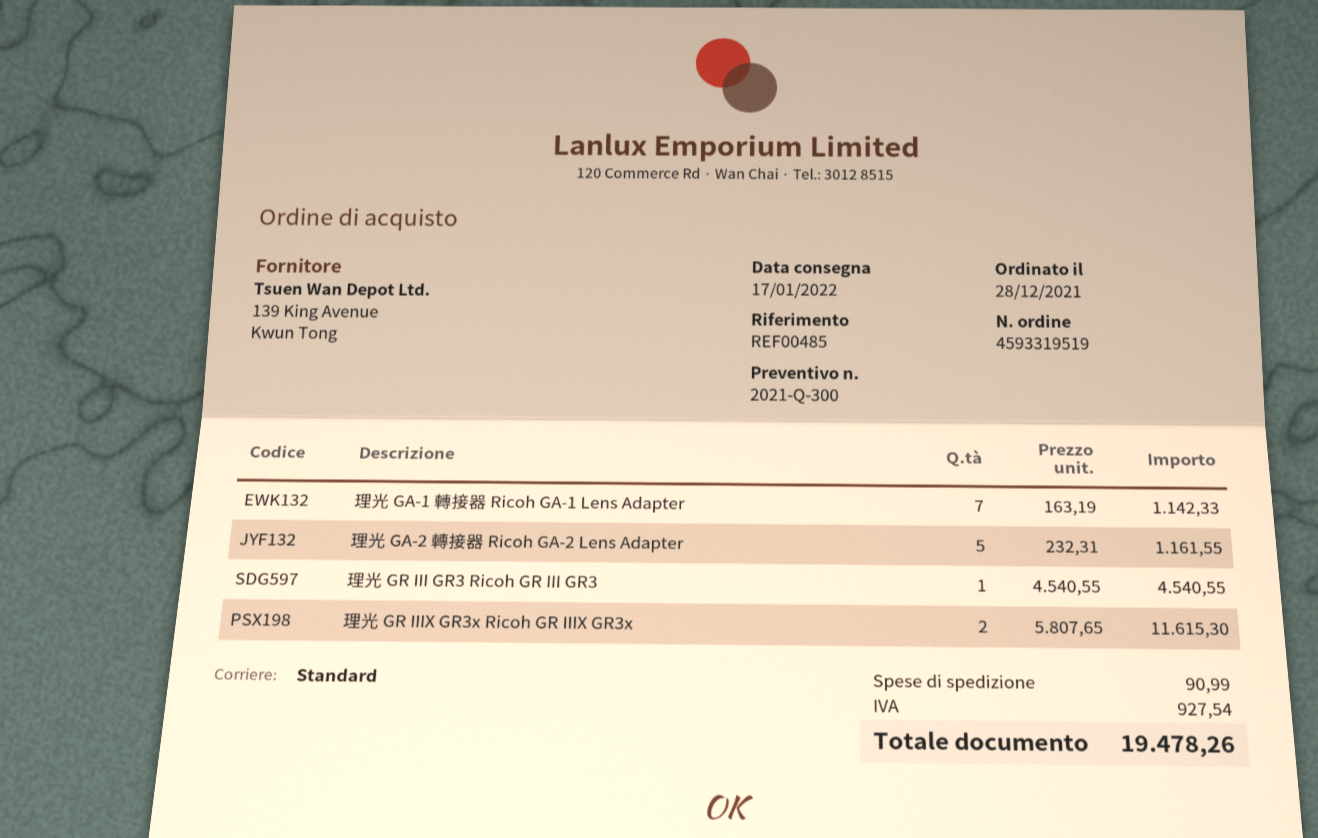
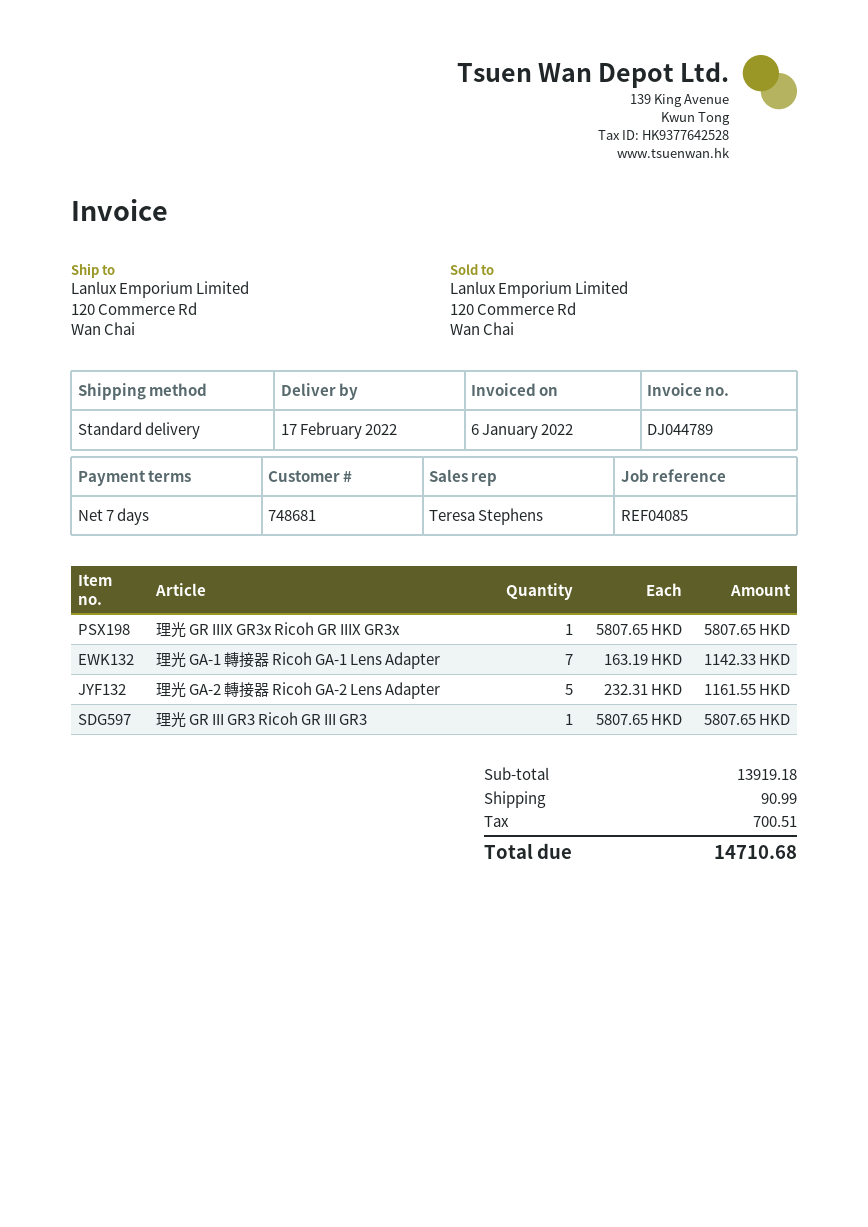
delivery date: 2022-01-17 -> 2022-02-17
reference: REF00485 -> REF04085
理光 GR III GR3 Ricoh GR III GR3: 1 x 4540.55 = 4540.55 -> 1 x 5807.65 = 5807.65
理光 GR IIIX GR3x Ricoh GR IIIX GR3x: 2 x 5807.65 = 11615.30 -> 1 x 5807.65 = 5807.65
tax: 927.54 -> 700.51
total: 19478.26 -> 14710.68

